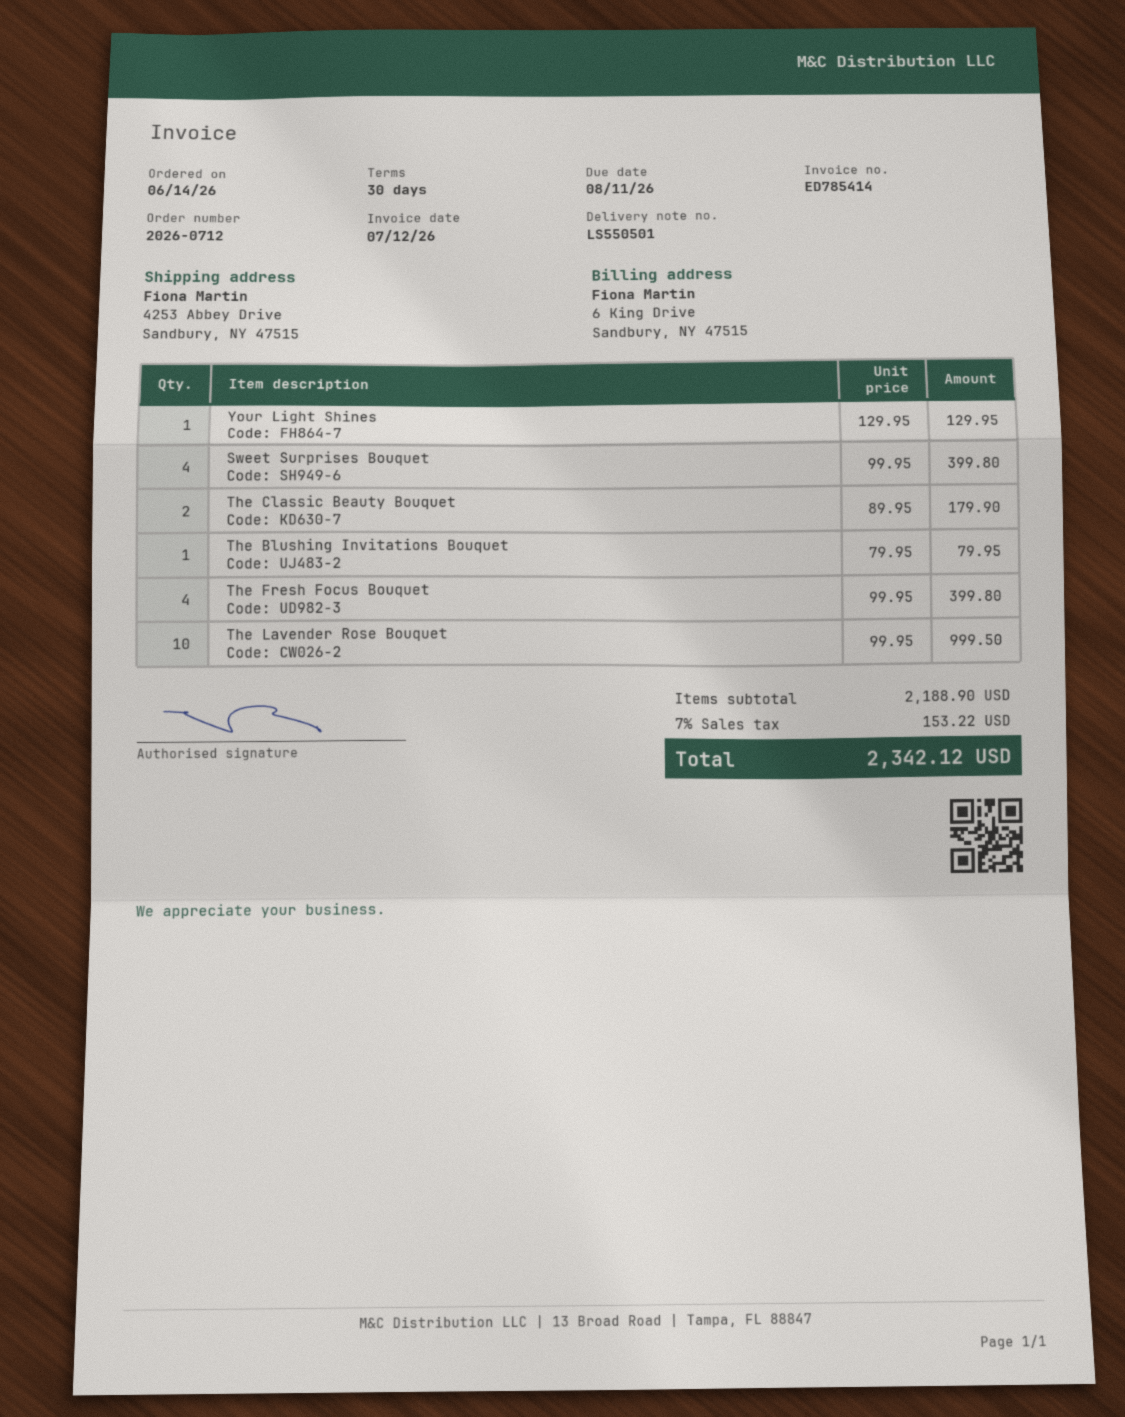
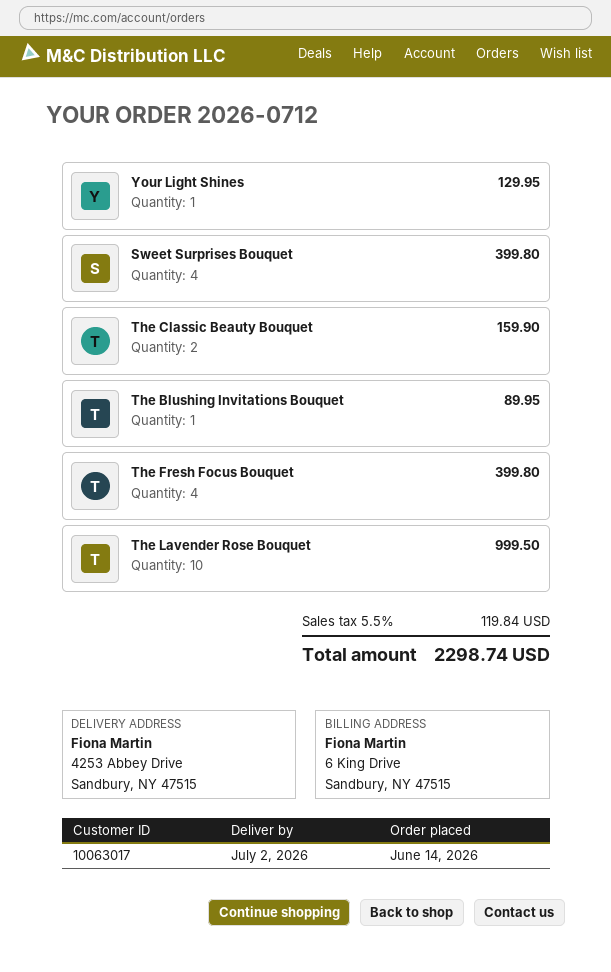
The Classic Beauty Bouquet: 2 for 179.90 -> 2 for 159.90
The Blushing Invitations Bouquet: 1 for 79.95 -> 1 for 89.95
tax: 7% = 153.22 -> 5.5% = 119.84
total: 2342.12 -> 2298.74

